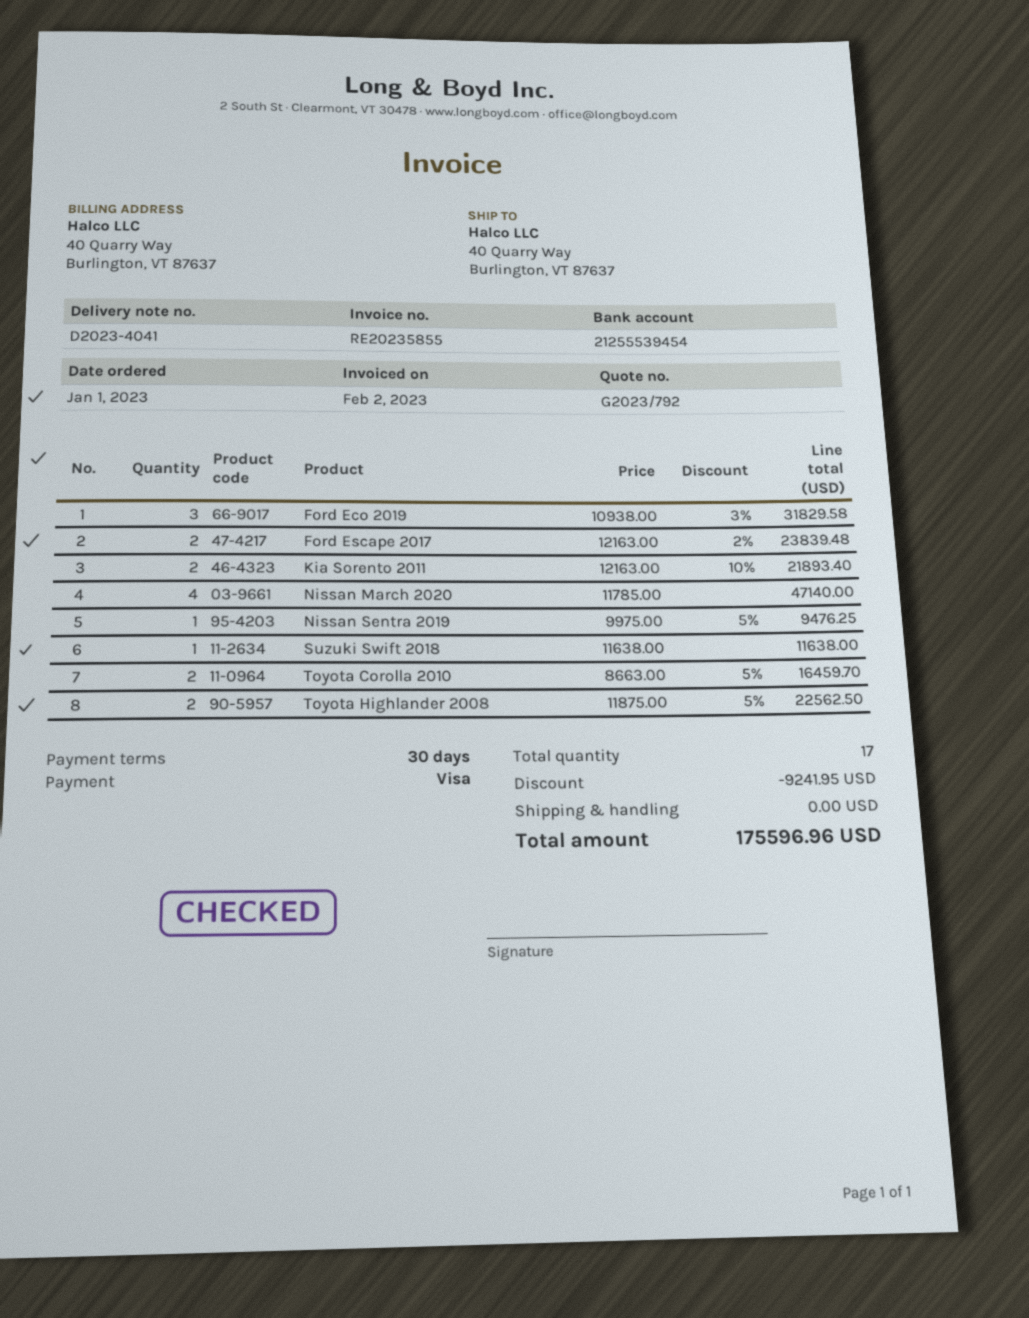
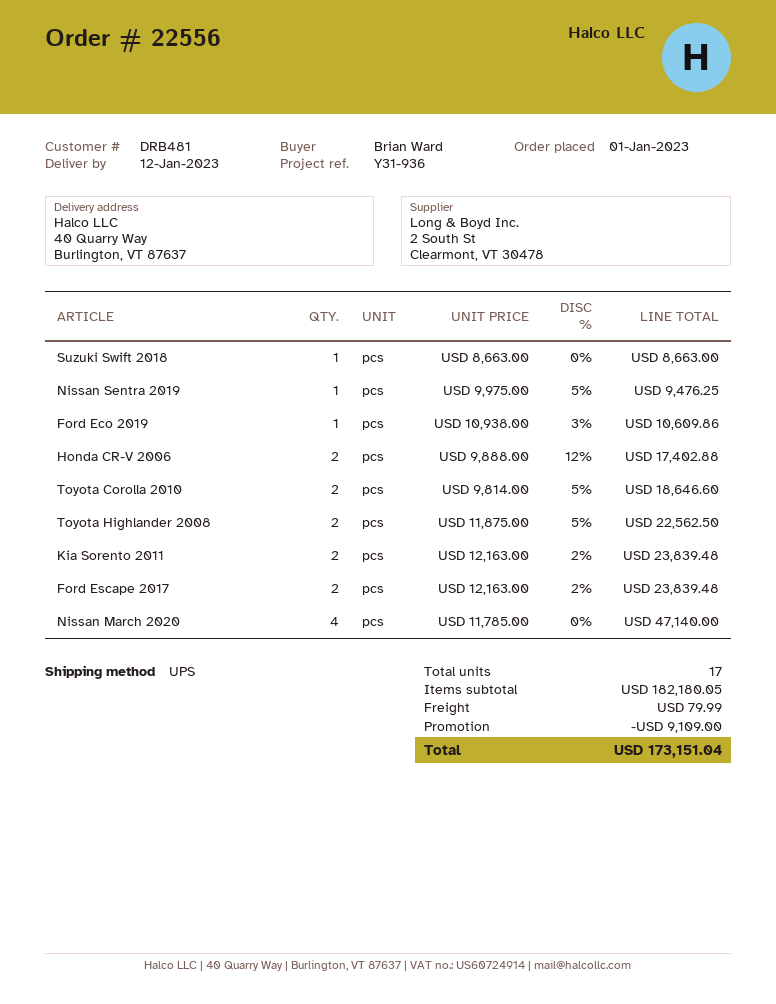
Ford Eco 2019: 3 x 10938.00 - 3% = 31829.58 -> 1 x 10938.00 - 3% = 10609.86
Kia Sorento 2011: 2 x 12163.00 - 10% = 21893.40 -> 2 x 12163.00 - 2% = 23839.48
Suzuki Swift 2018: 1 x 11638.00 = 11638.00 -> 1 x 8663.00 = 8663.00
Toyota Corolla 2010: 2 x 8663.00 - 5% = 16459.70 -> 2 x 9814.00 - 5% = 18646.60
Honda CR-V 2006: none -> 2 x 9888.00 - 12% = 17402.88
discount: 9241.95 -> 9109.00
shipping: 0.00 -> 79.99
total: 175596.96 -> 173151.04

